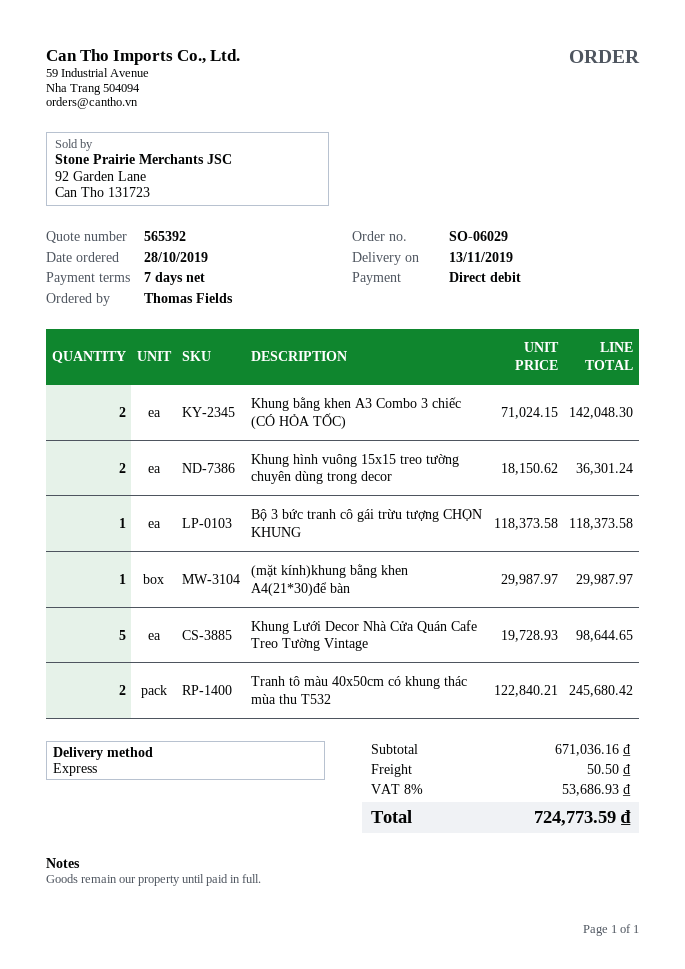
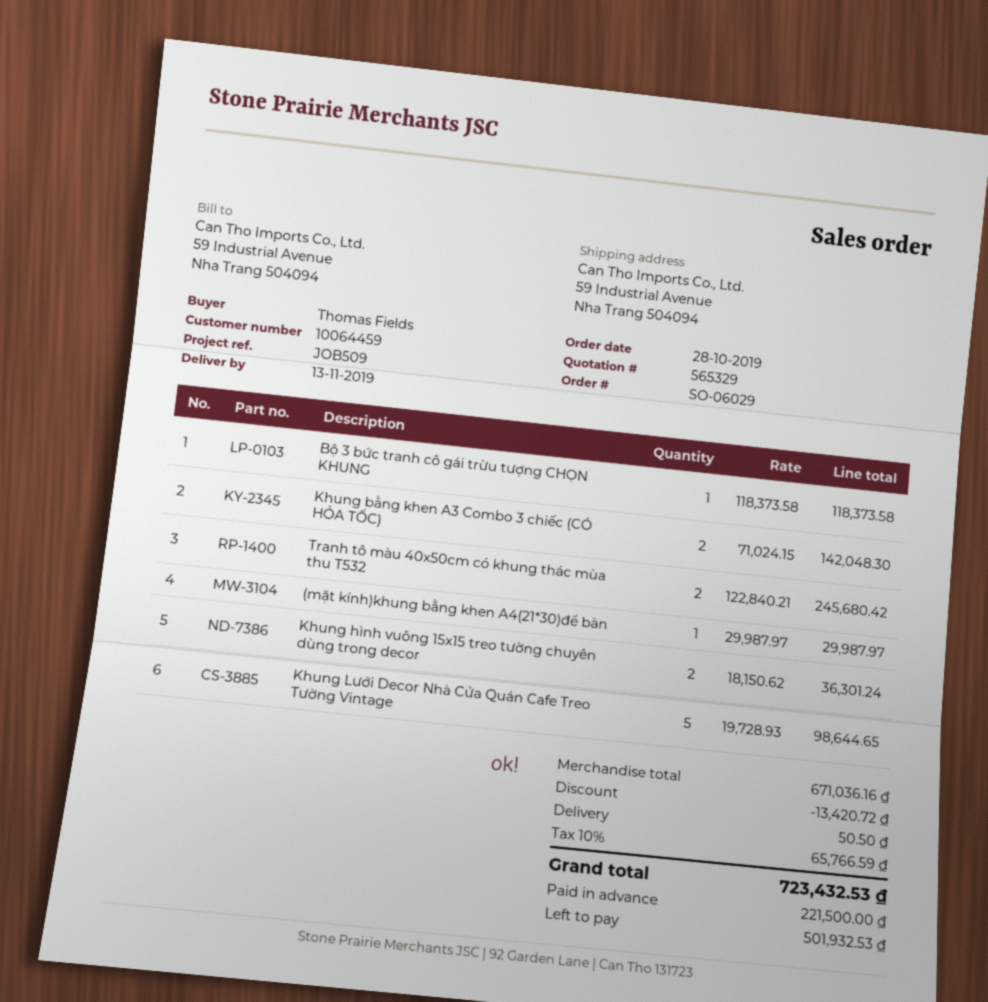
quote number: 565392 -> 565329
discount: none -> 13420.72
tax: 8% = 53686.93 -> 10% = 65766.59
total: 724773.59 -> 723432.53

